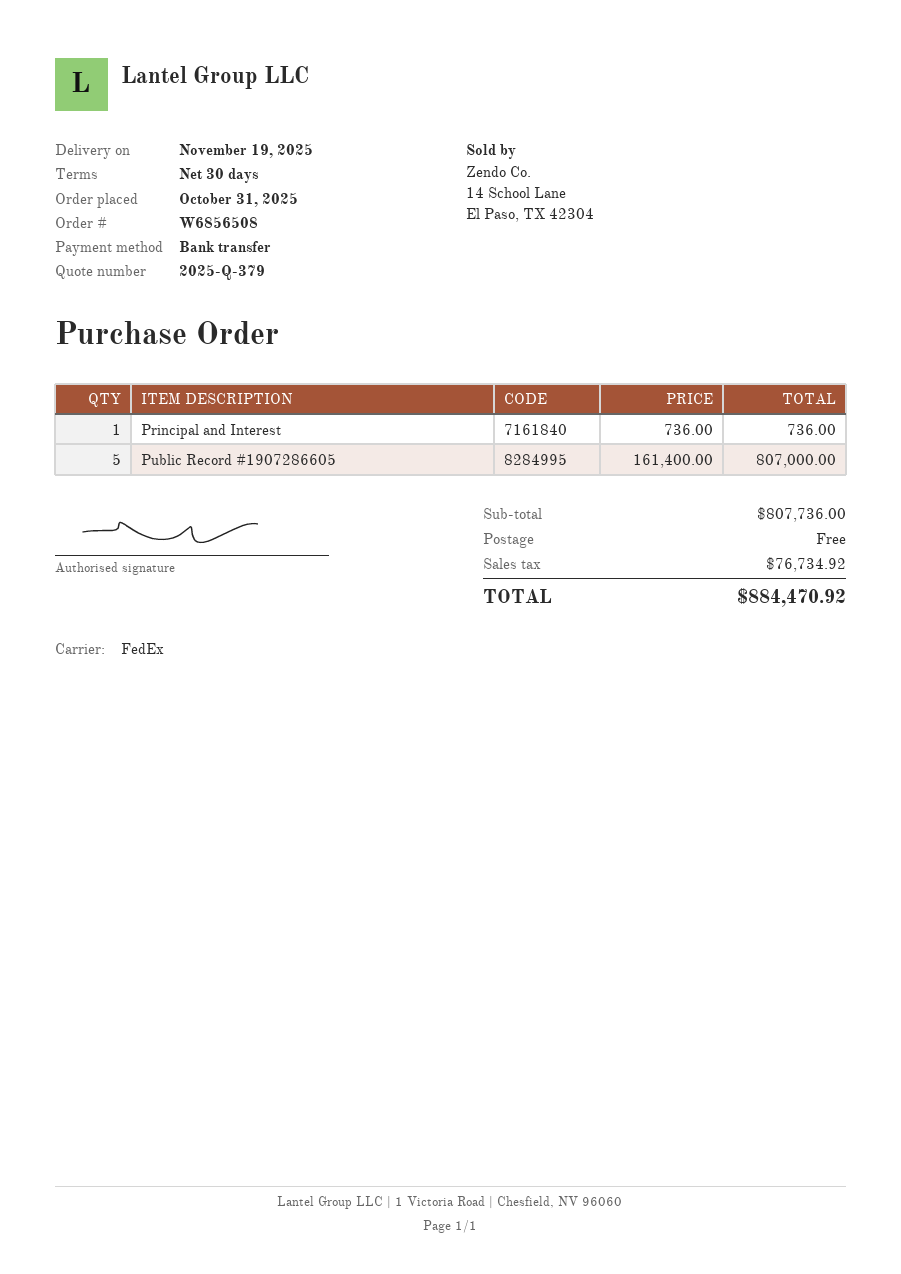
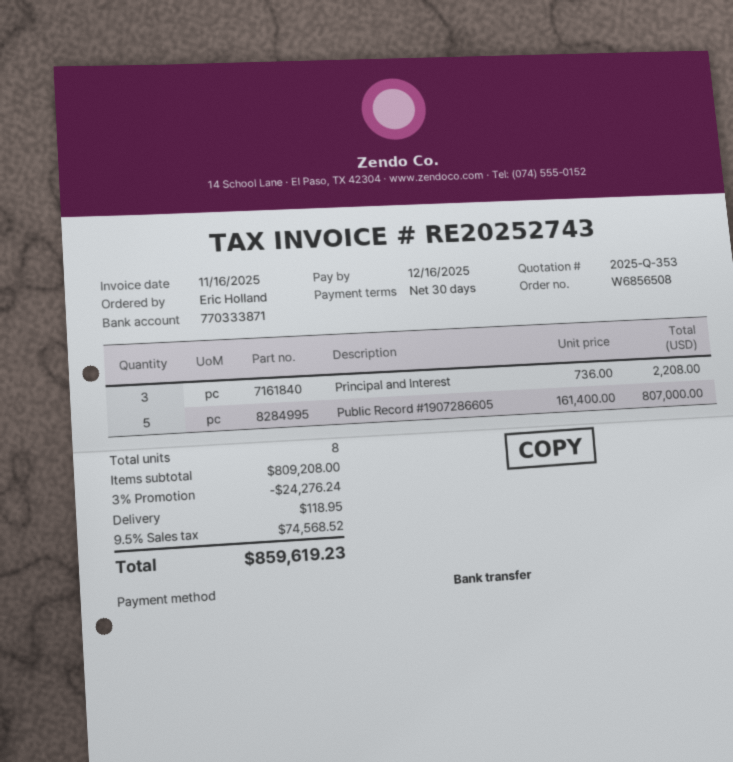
quote number: 2025-Q-379 -> 2025-Q-353
Principal and Interest: 1 x 736.00 = 736.00 -> 3 x 736.00 = 2208.00
subtotal: 807736.00 -> 809208.00
discount: none -> 3% = 24276.24
shipping: 0.00 -> 118.95
tax: 76734.92 -> 74568.52
total: 884470.92 -> 859619.23

